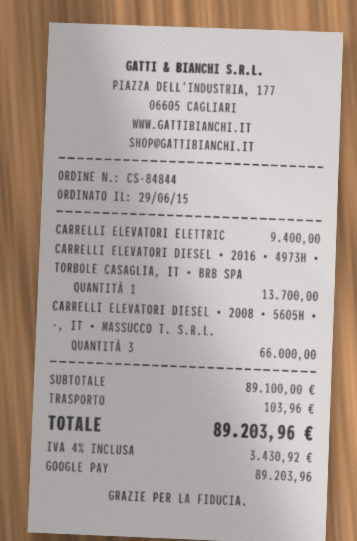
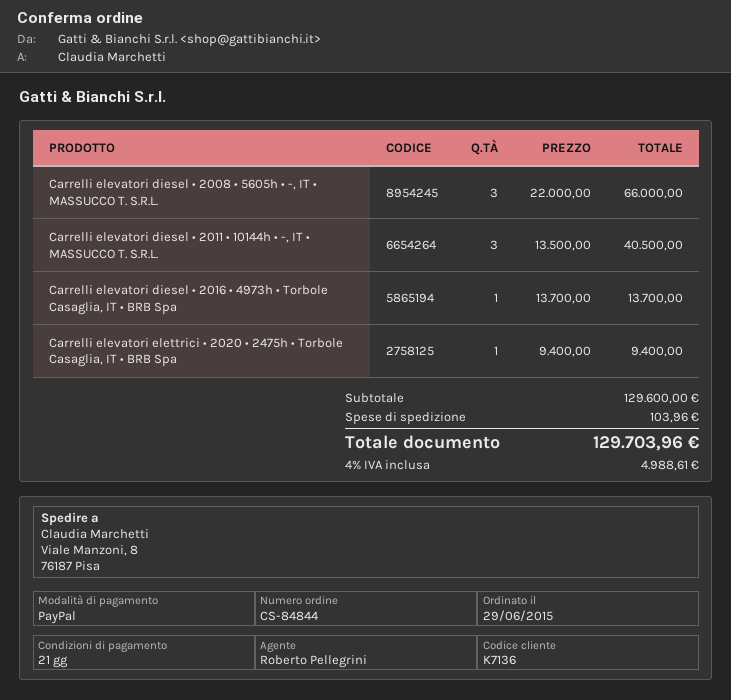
payment method: Google Pay -> PayPal
Carrelli elevatori diesel • 2011 • 10144h • -, IT • MASSUCCO T. S.R.L.: none -> 3 for 40500.00
subtotal: 89100.00 -> 129600.00
tax: 4% = 3430.92 -> 4% = 4988.61
total: 89203.96 -> 129703.96

